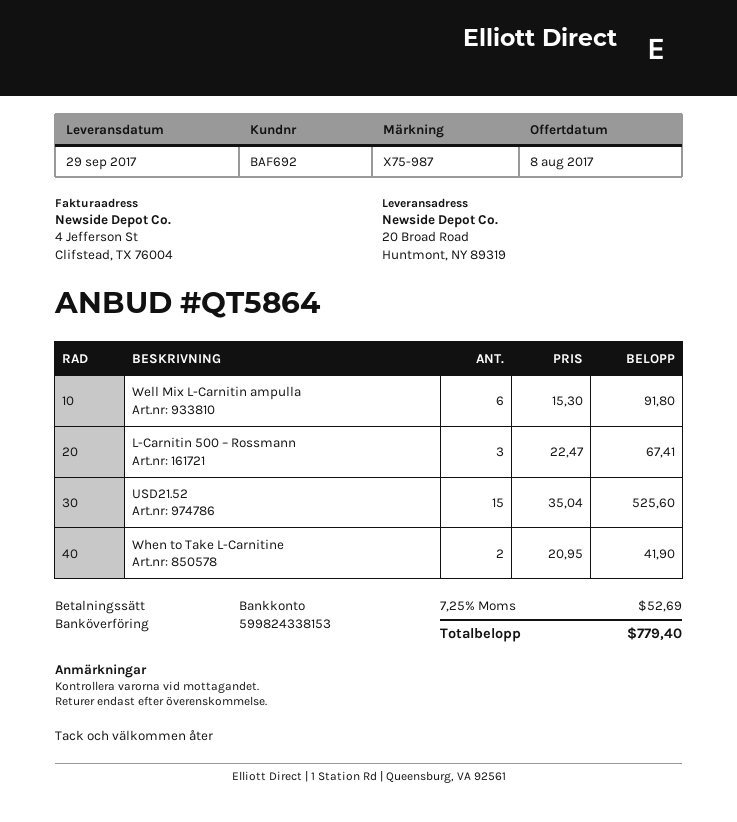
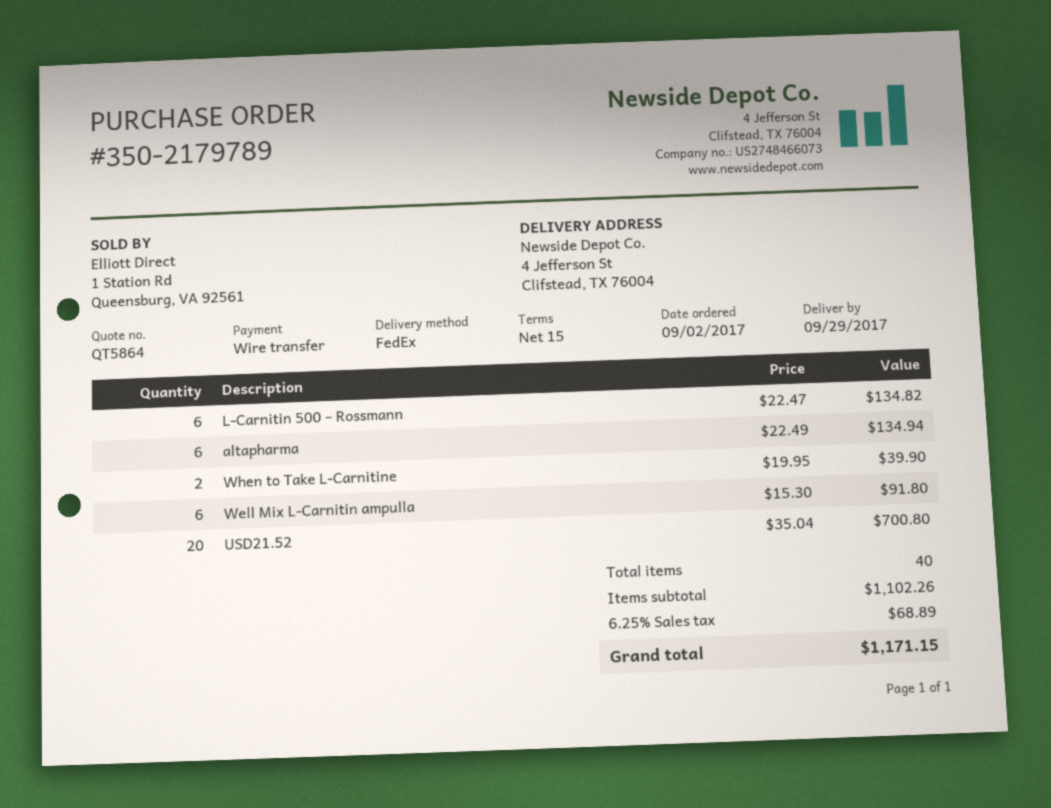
ship to: 20 Broad Road, Huntmont, NY 89319 -> 4 Jefferson St, Clifstead, TX 76004
L-Carnitin 500 – Rossmann: 3 x 22.47 = 67.41 -> 6 x 22.47 = 134.82
USD21.52: 15 x 35.04 = 525.60 -> 20 x 35.04 = 700.80
When to Take L-Carnitine: 2 x 20.95 = 41.90 -> 2 x 19.95 = 39.90
altapharma: none -> 6 x 22.49 = 134.94
tax: 7.25% = 52.69 -> 6.25% = 68.89
total: 779.40 -> 1171.15

